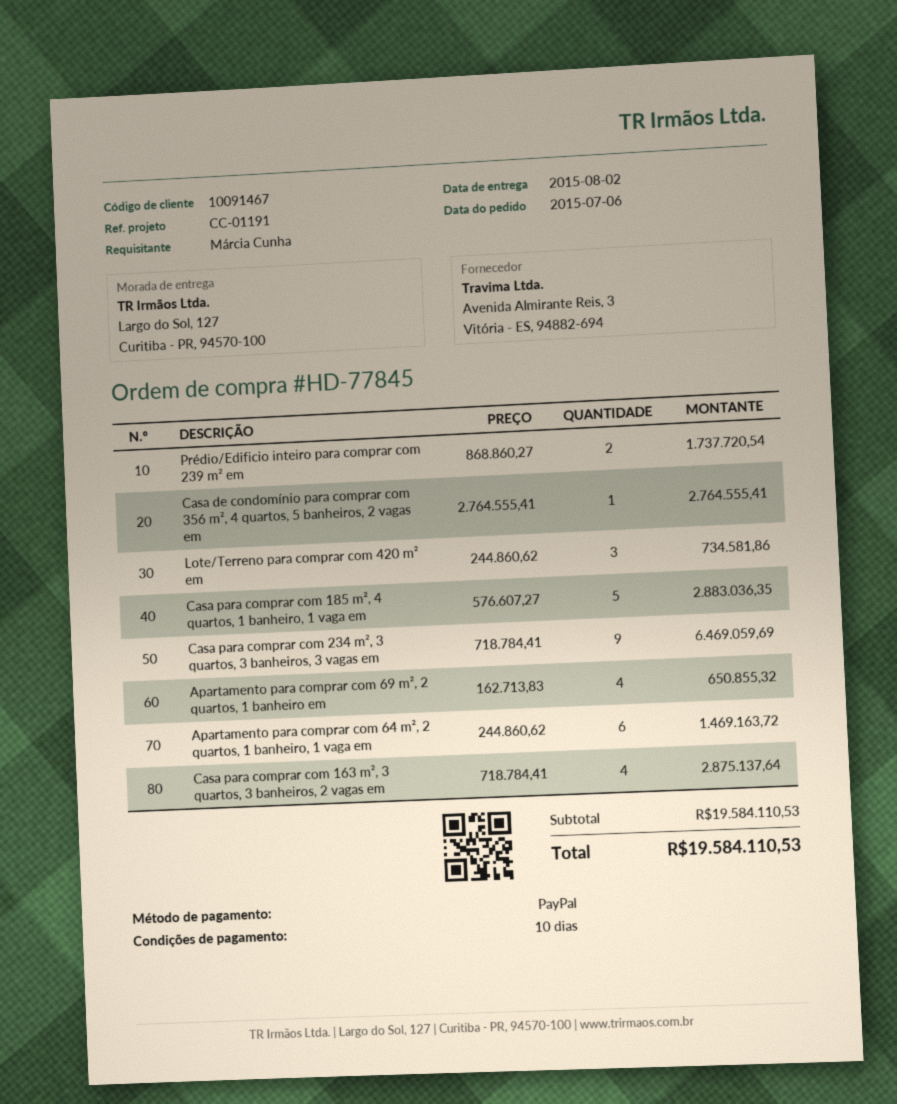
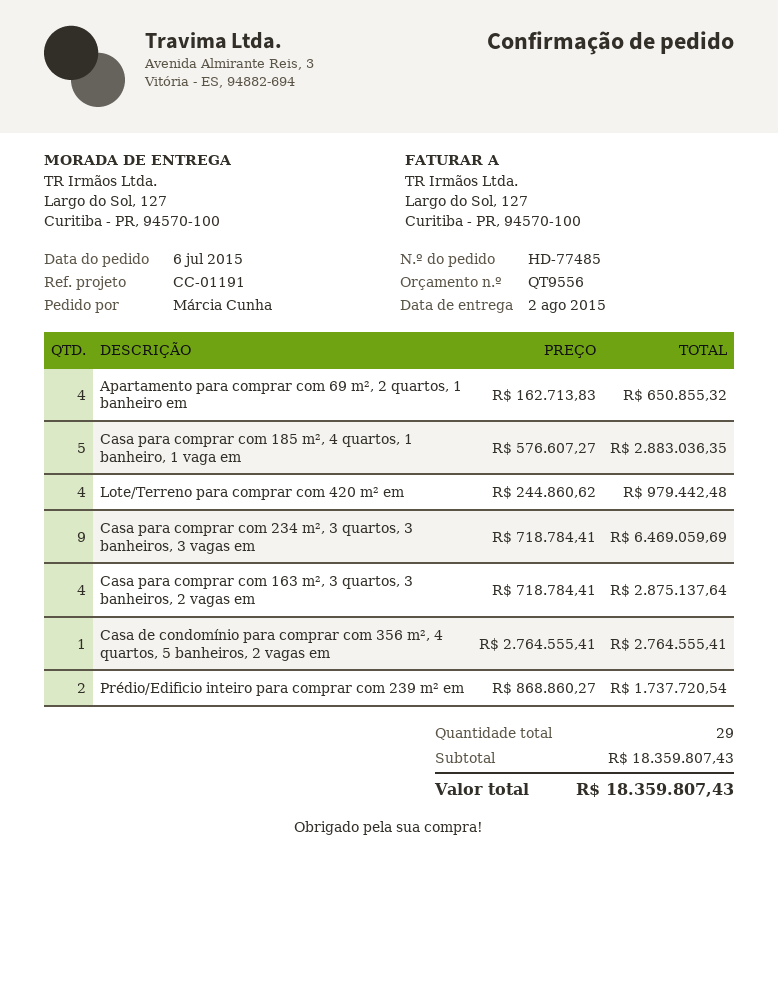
order number: HD-77845 -> HD-77485
Lote/Terreno para comprar com 420 m² em: 3 x 244860.62 = 734581.86 -> 4 x 244860.62 = 979442.48
Apartamento para comprar com 64 m², 2 quartos, 1 banheiro, 1 vaga em: 6 x 244860.62 = 1469163.72 -> none
subtotal: 19584110.53 -> 18359807.43
total: 19584110.53 -> 18359807.43

